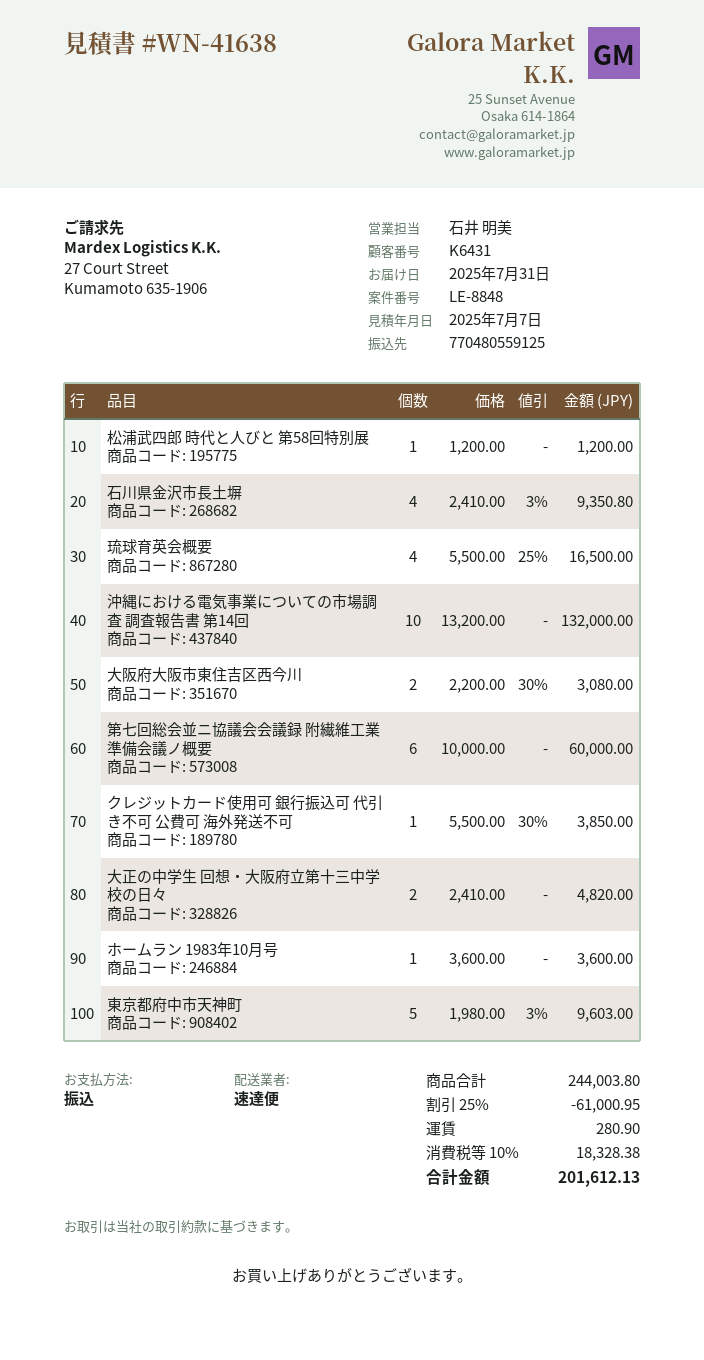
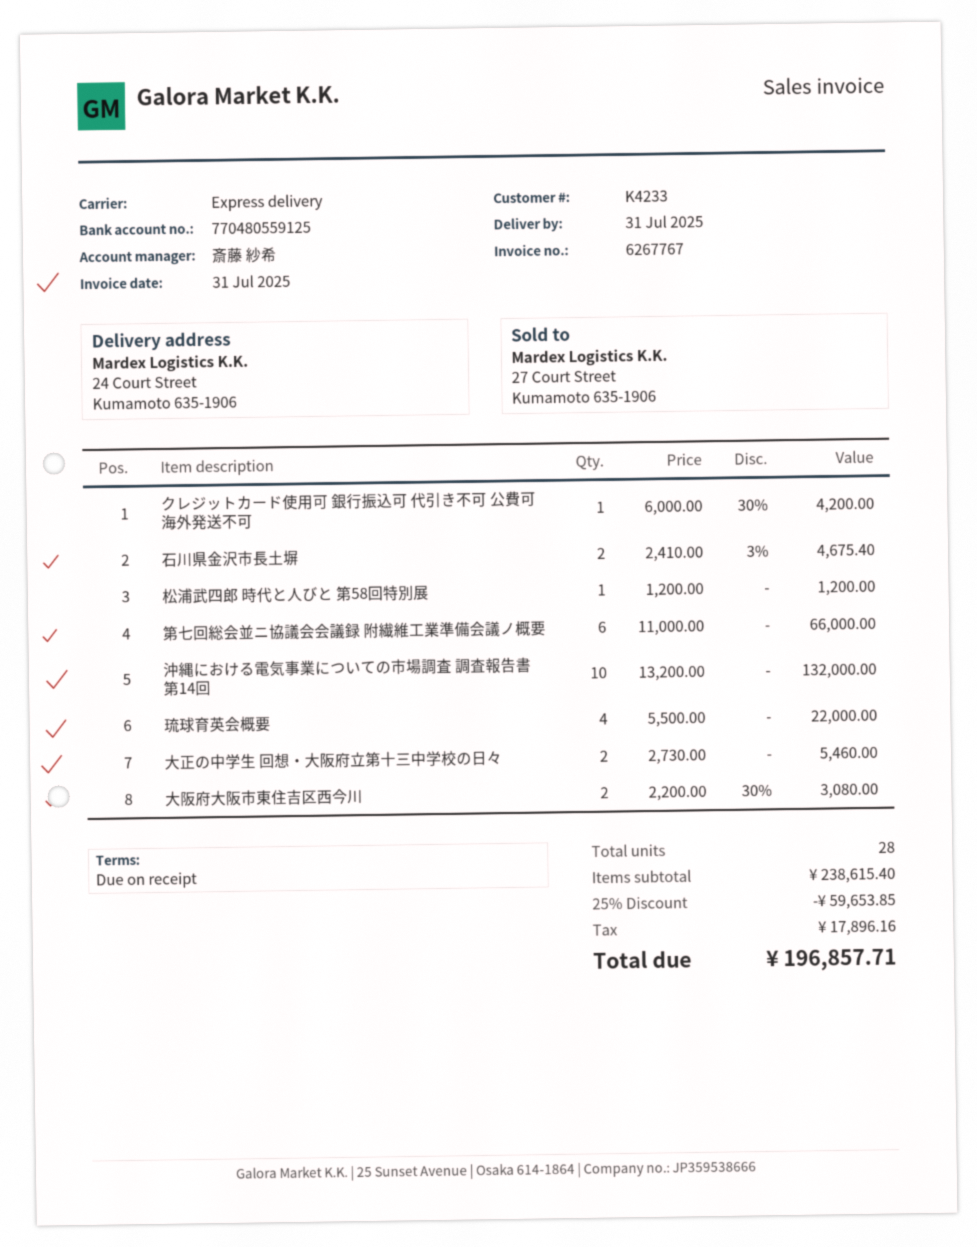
customer number: K6431 -> K4233
sales rep: 石井 明美 -> 斎藤 紗希
石川県金沢市長土塀: 4 x 2410.00 - 3% = 9350.80 -> 2 x 2410.00 - 3% = 4675.40
琉球育英会概要: 4 x 5500.00 - 25% = 16500.00 -> 4 x 5500.00 = 22000.00
第七回総会並ニ協議会会議録 附繊維工業準備会議ノ概要: 6 x 10000.00 = 60000.00 -> 6 x 11000.00 = 66000.00
クレジットカード使用可 銀行振込可 代引き不可 公費可 海外発送不可: 1 x 5500.00 - 30% = 3850.00 -> 1 x 6000.00 - 30% = 4200.00
大正の中学生 回想・大阪府立第十三中学校の日々: 2 x 2410.00 = 4820.00 -> 2 x 2730.00 = 5460.00
ホームラン 1983年10月号: 1 x 3600.00 = 3600.00 -> none
東京都府中市天神町: 5 x 1980.00 - 3% = 9603.00 -> none
subtotal: 244003.80 -> 238615.40
discount: 25% = 61000.95 -> 25% = 59653.85
shipping: 280.90 -> none
tax: 18328.38 -> 17896.16
total: 201612.13 -> 196857.71

